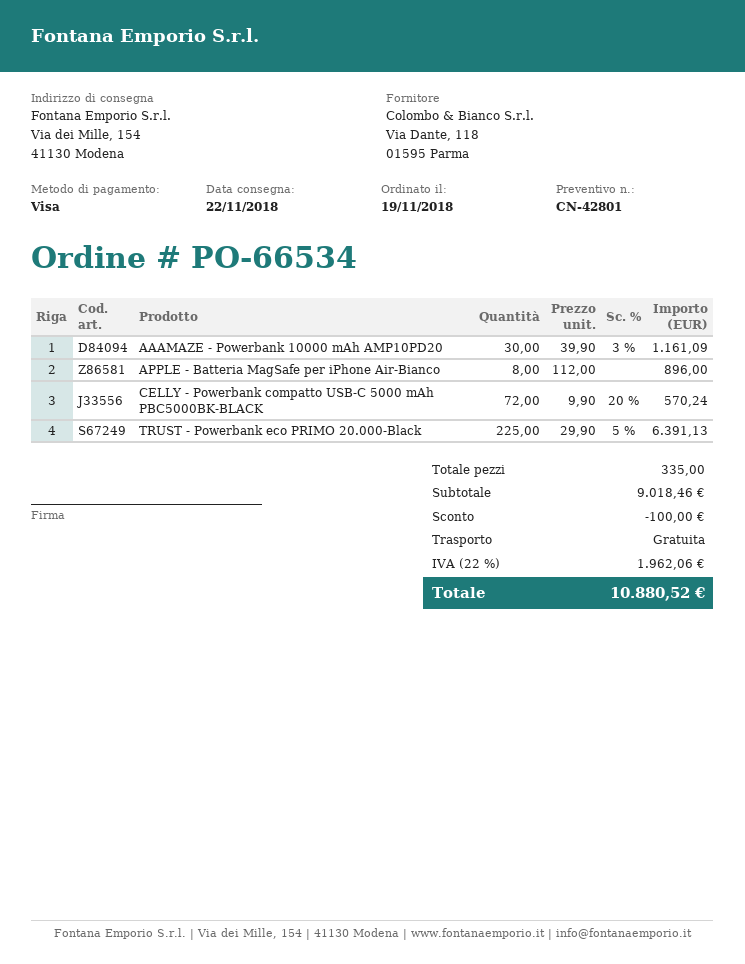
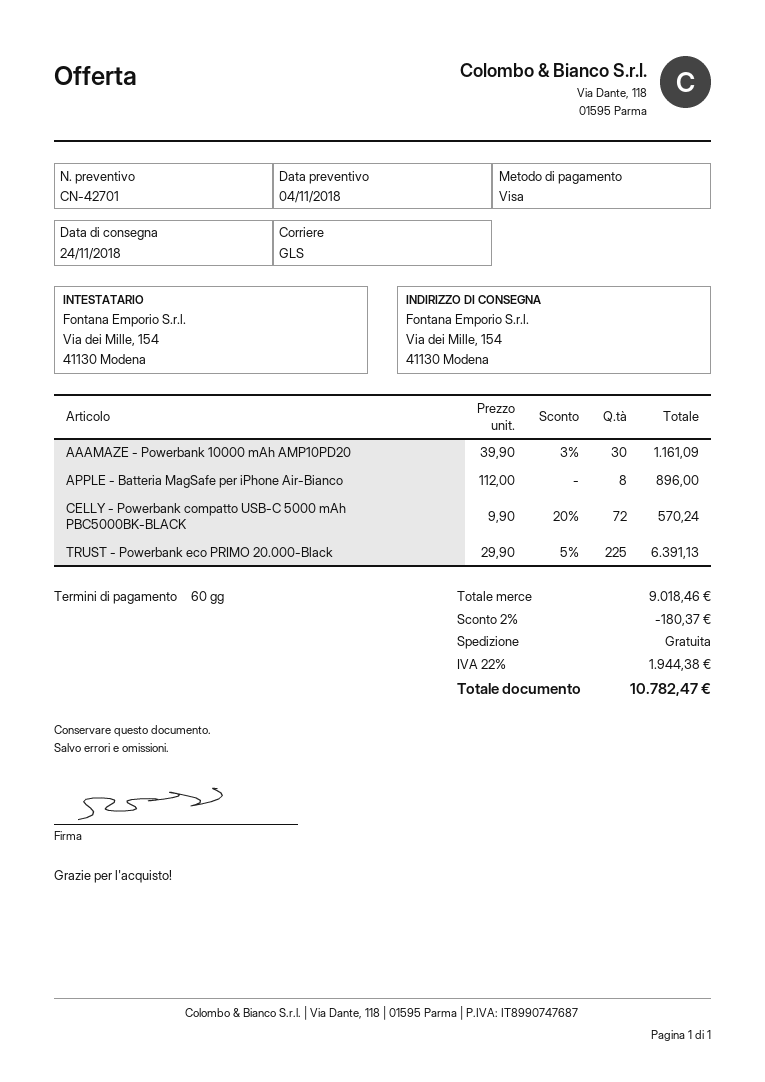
quote number: CN-42801 -> CN-42701
delivery date: 2018-11-22 -> 2018-11-24
discount: 100.00 -> 180.37
tax: 22% = 1962.06 -> 22% = 1944.38
total: 10880.52 -> 10782.47

